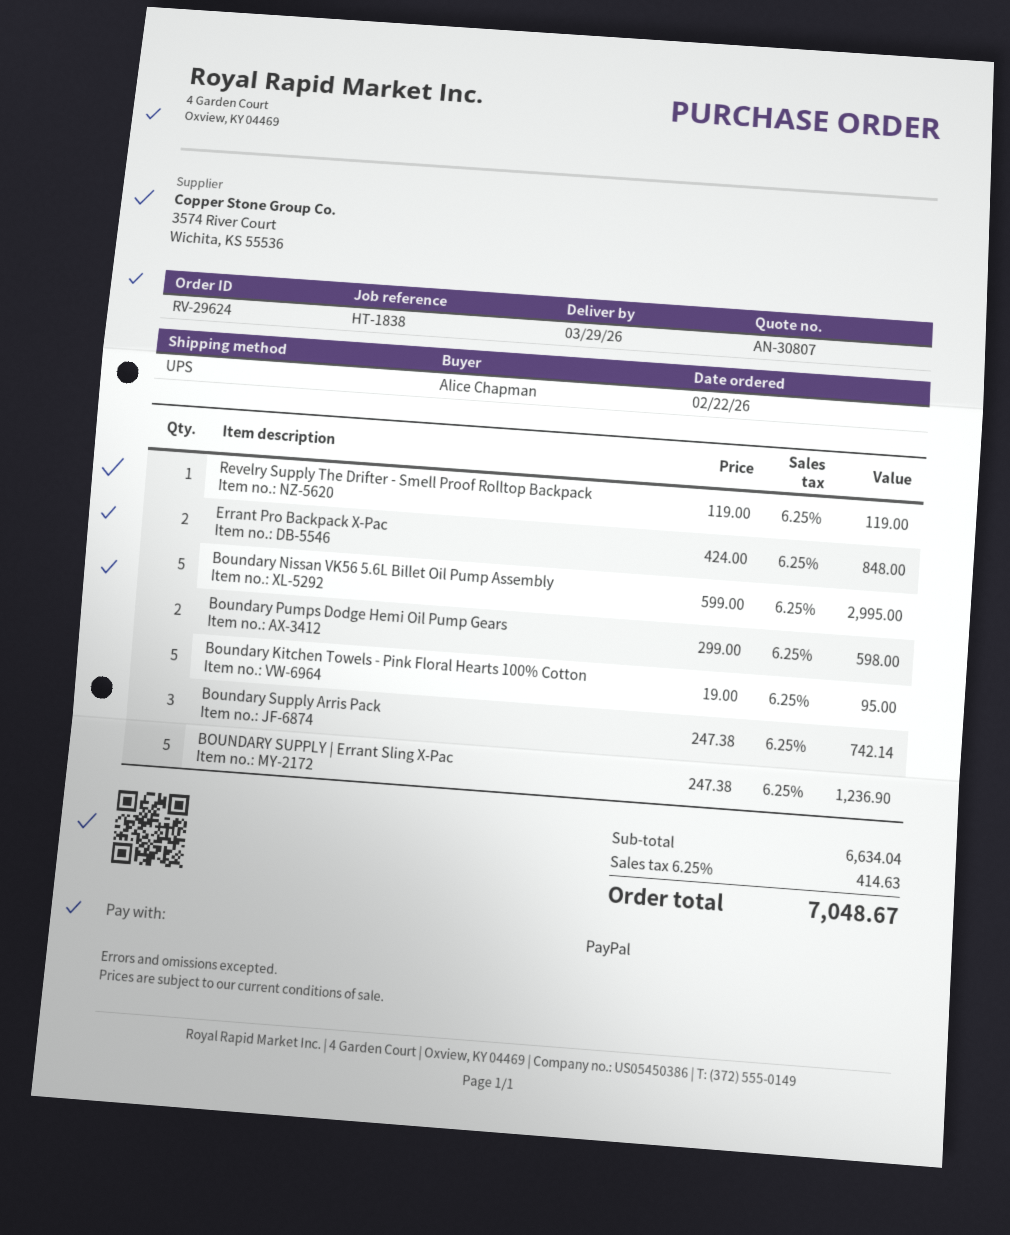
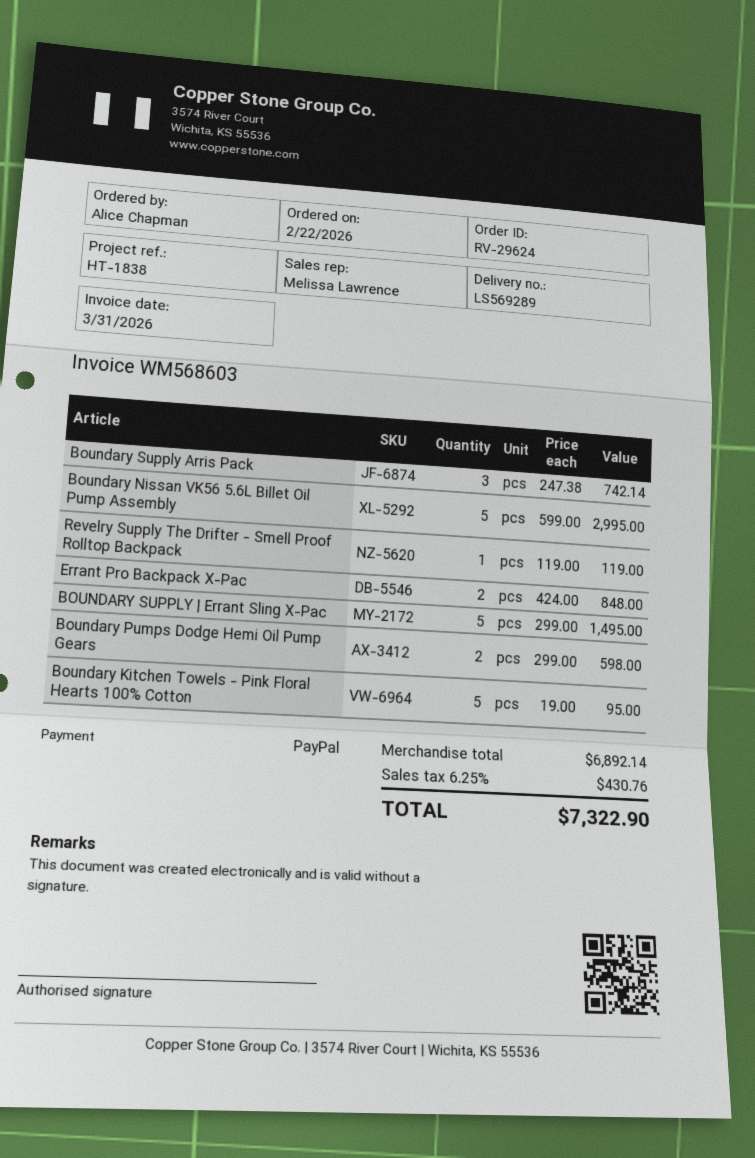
BOUNDARY SUPPLY | Errant Sling X-Pac: 5 x 247.38 = 1236.90 -> 5 x 299.00 = 1495.00
subtotal: 6634.04 -> 6892.14
tax: 6.25% = 414.63 -> 6.25% = 430.76
total: 7048.67 -> 7322.90

